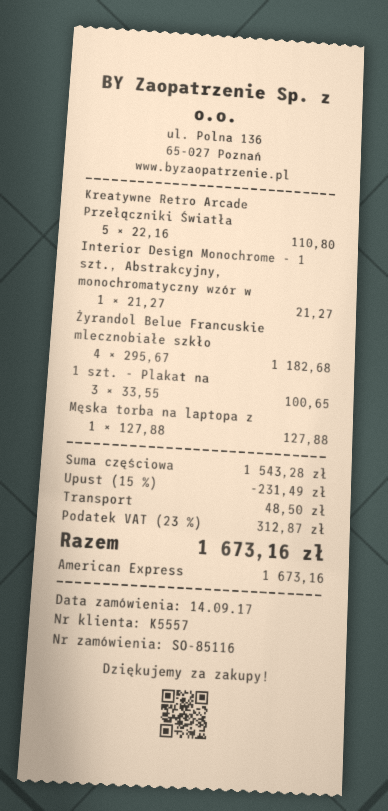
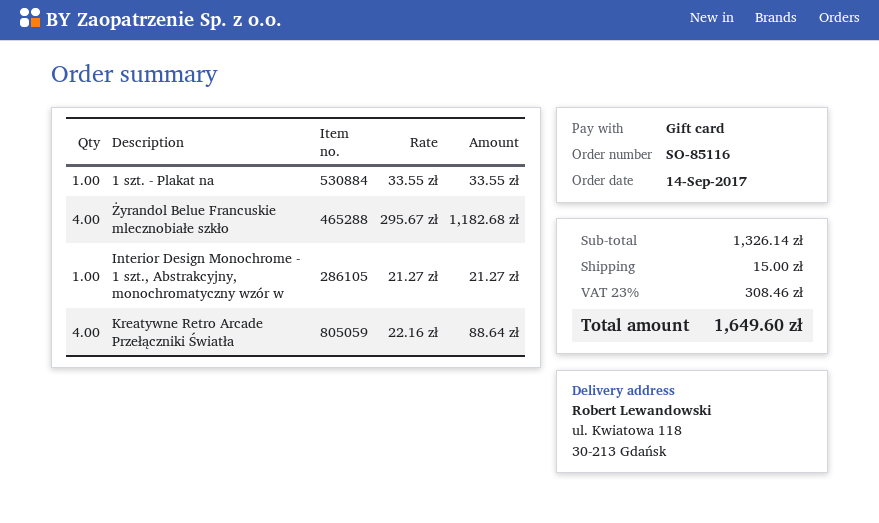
payment method: American Express -> gift card
Kreatywne Retro Arcade Przełączniki Światła: 5 x 22.16 = 110.80 -> 4 x 22.16 = 88.64
1 szt. - Plakat na: 3 x 33.55 = 100.65 -> 1 x 33.55 = 33.55
Męska torba na laptopa z: 1 x 127.88 = 127.88 -> none
subtotal: 1543.28 -> 1326.14
discount: 15% = 231.49 -> none
shipping: 48.50 -> 15.00
tax: 23% = 312.87 -> 23% = 308.46
total: 1673.16 -> 1649.60

